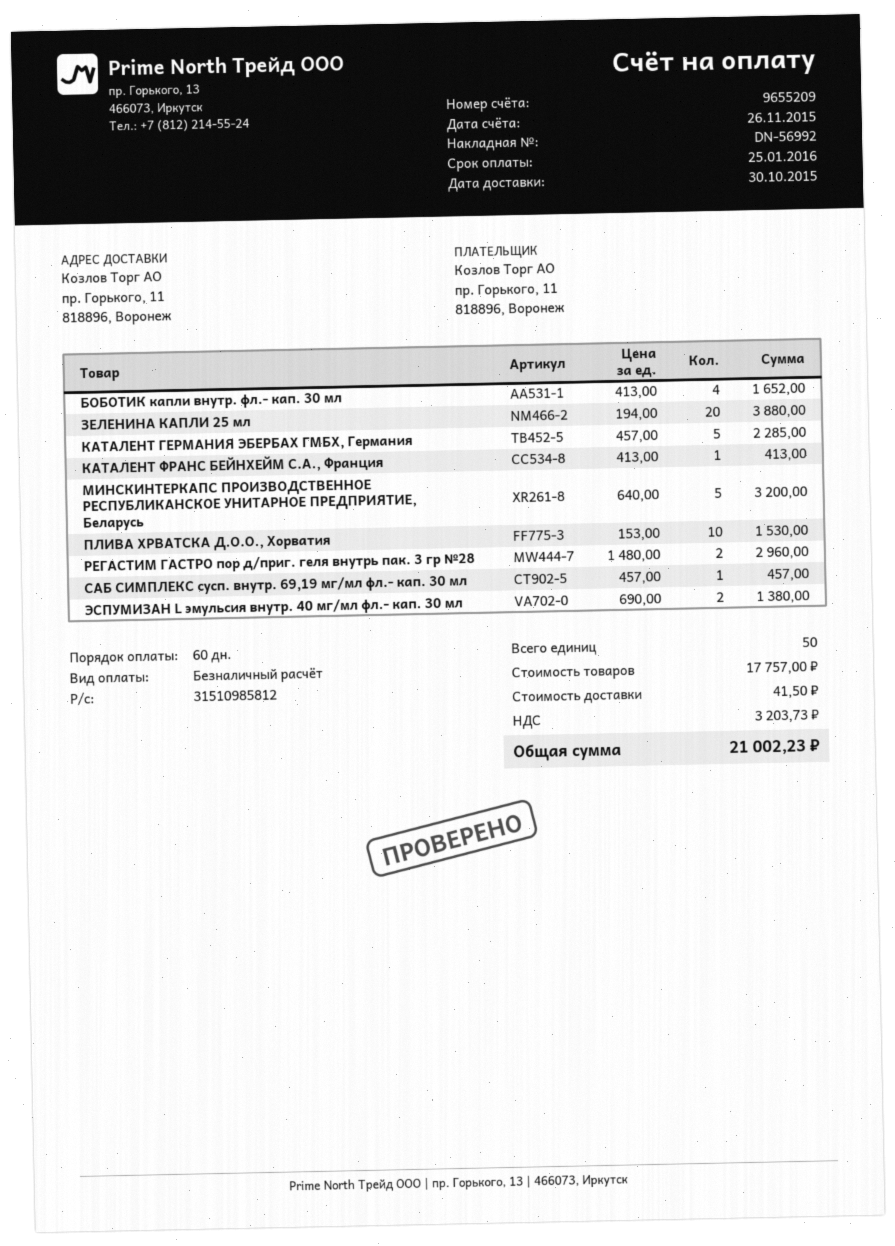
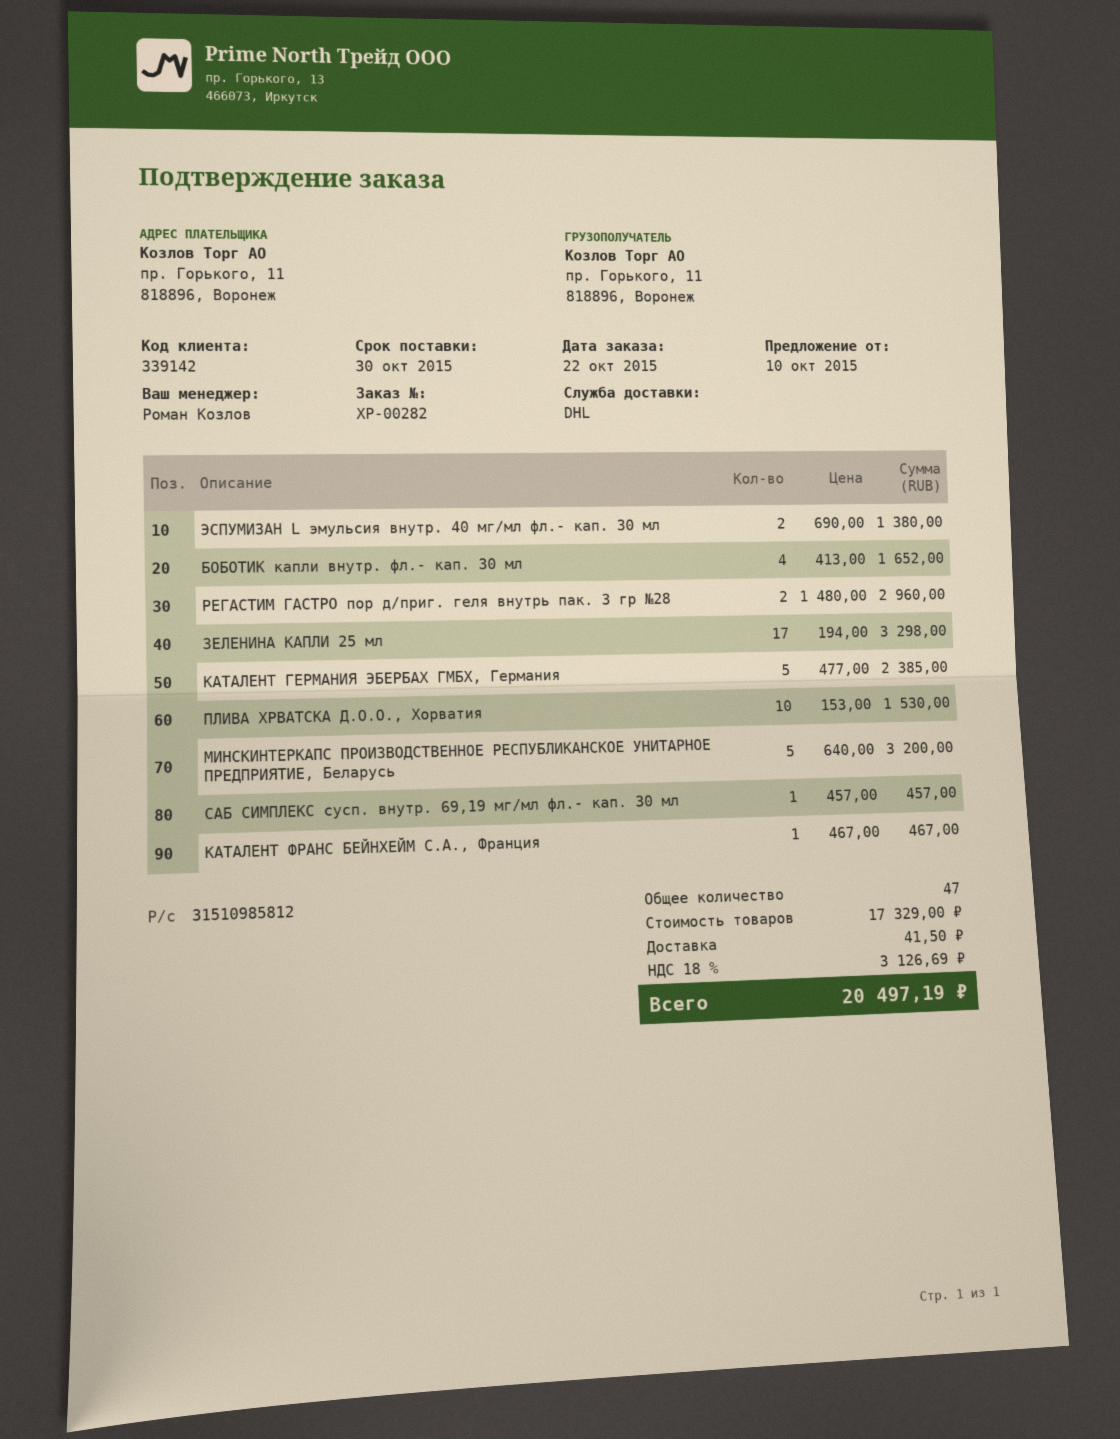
ЗЕЛЕНИНА КАПЛИ 25 мл: 20 x 194.00 = 3880.00 -> 17 x 194.00 = 3298.00
КАТАЛЕНТ ГЕРМАНИЯ ЭБЕРБАХ ГМБХ, Германия: 5 x 457.00 = 2285.00 -> 5 x 477.00 = 2385.00
КАТАЛЕНТ ФРАНС БЕЙНХЕЙМ С.А., Франция: 1 x 413.00 = 413.00 -> 1 x 467.00 = 467.00
total quantity: 50 -> 47
subtotal: 17757.00 -> 17329.00
tax: 3203.73 -> 3126.69
total: 21002.23 -> 20497.19

